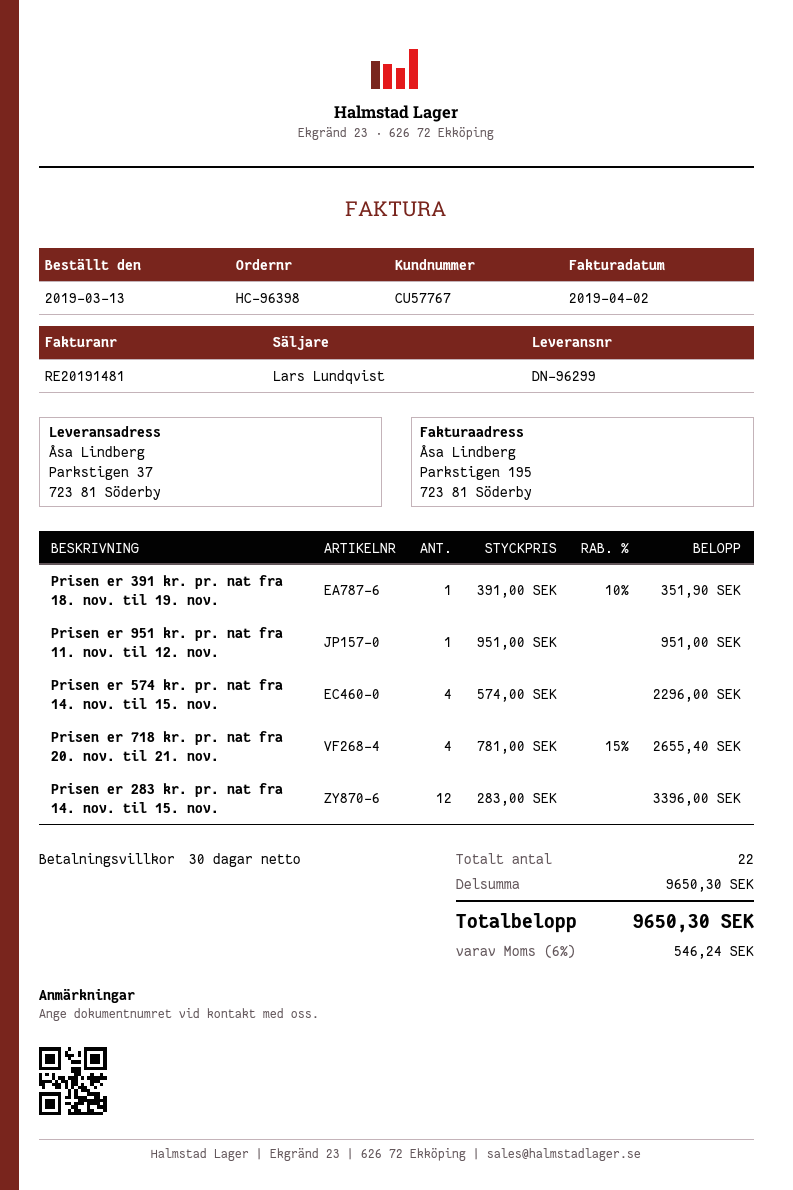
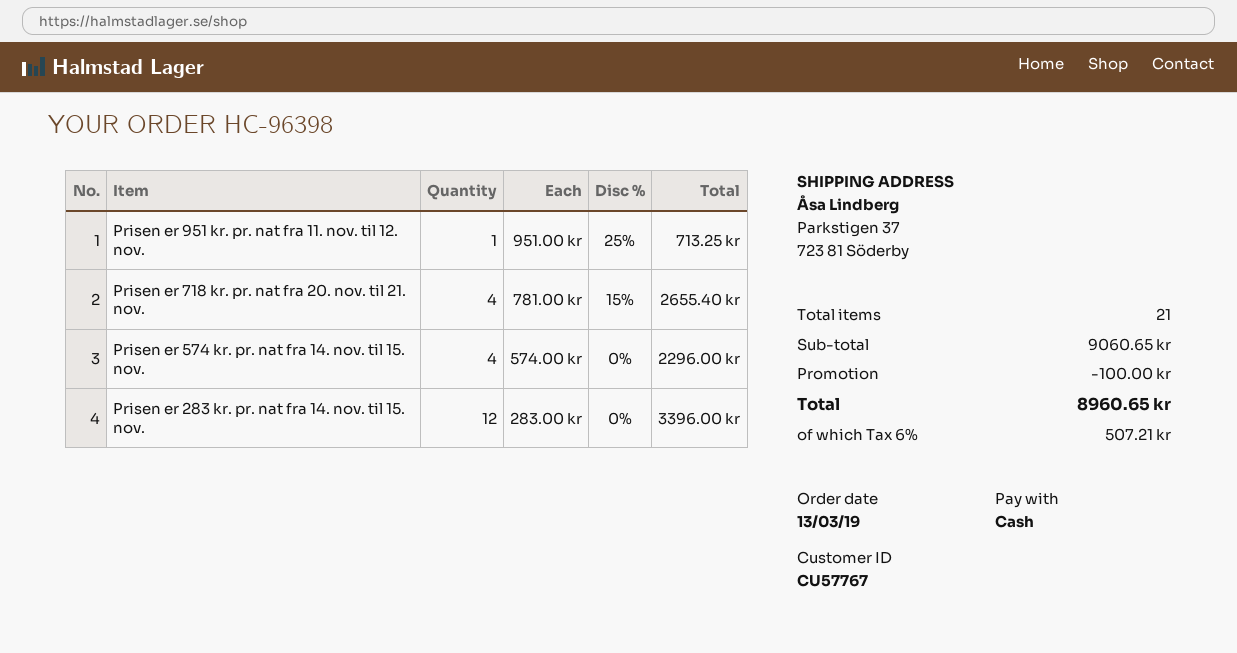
Prisen er 391 kr. pr. nat fra 18. nov. til 19. nov.: 1 x 391.00 - 10% = 351.90 -> none
Prisen er 951 kr. pr. nat fra 11. nov. til 12. nov.: 1 x 951.00 = 951.00 -> 1 x 951.00 - 25% = 713.25
total quantity: 22 -> 21
subtotal: 9650.30 -> 9060.65
discount: none -> 100.00
tax: 6% = 546.24 -> 6% = 507.21
total: 9650.30 -> 8960.65

